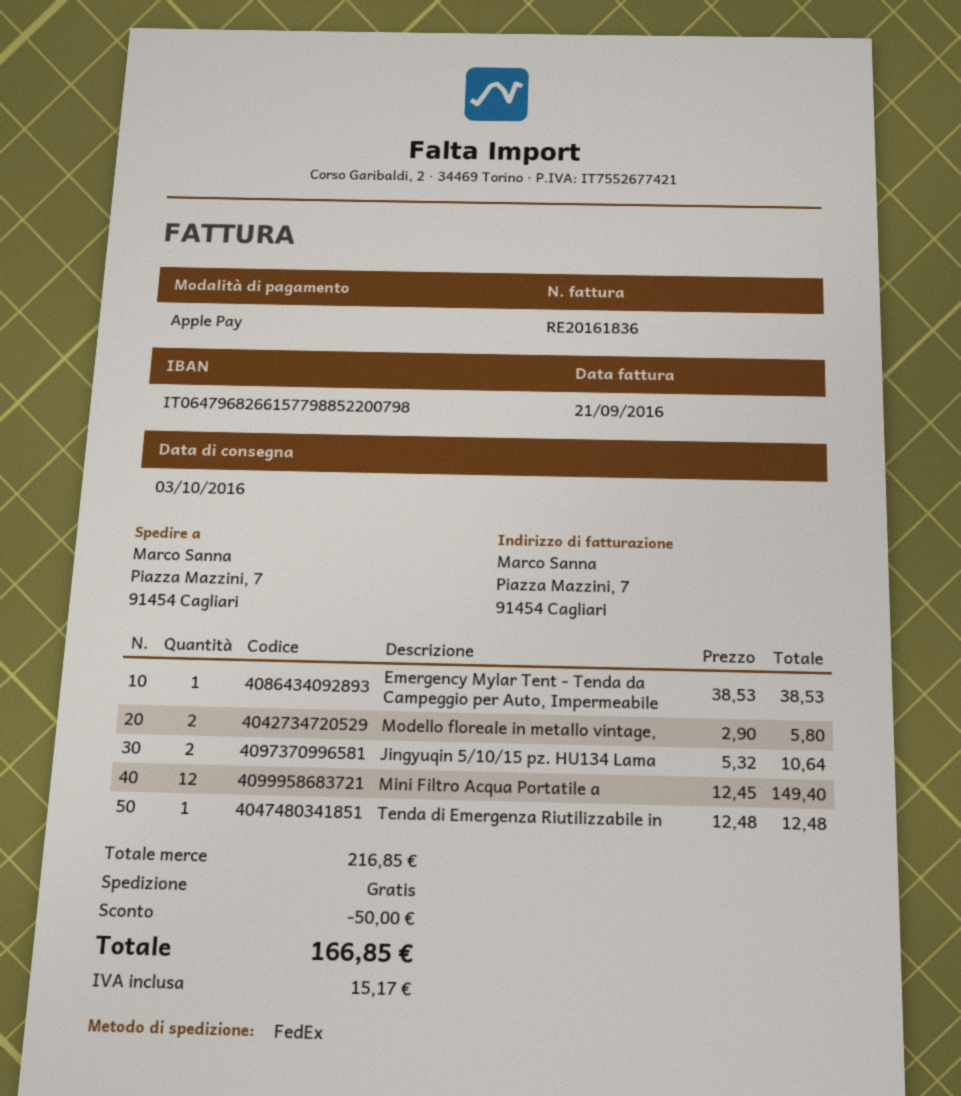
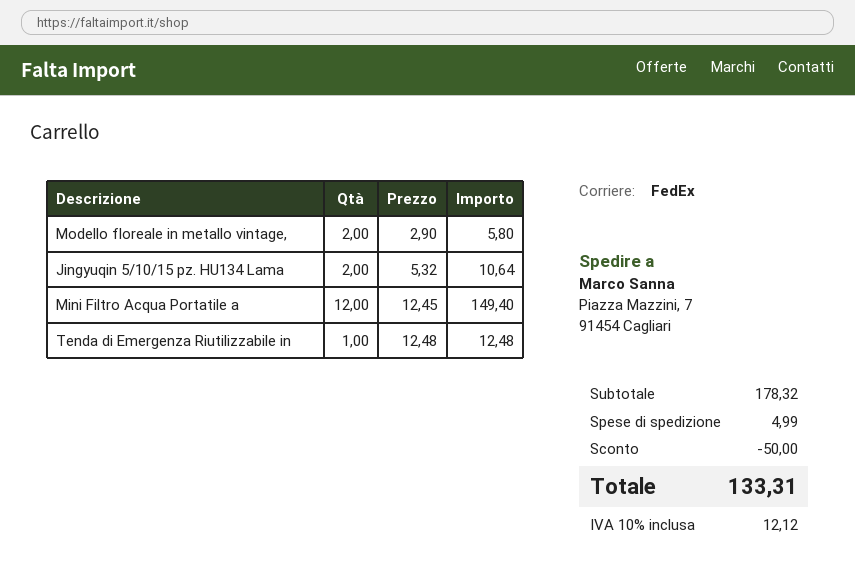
Emergency Mylar Tent - Tenda da Campeggio per Auto, Impermeabile: 1 x 38.53 = 38.53 -> none
subtotal: 216.85 -> 178.32
shipping: 0.00 -> 4.99
tax: 15.17 -> 12.12
total: 166.85 -> 133.31

